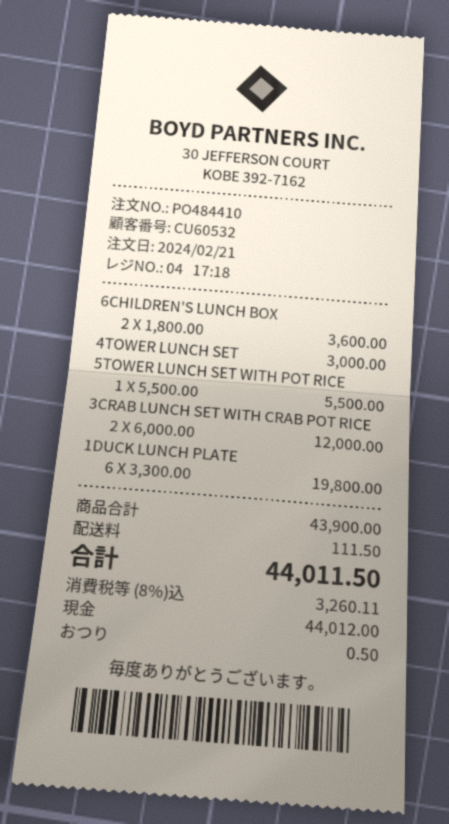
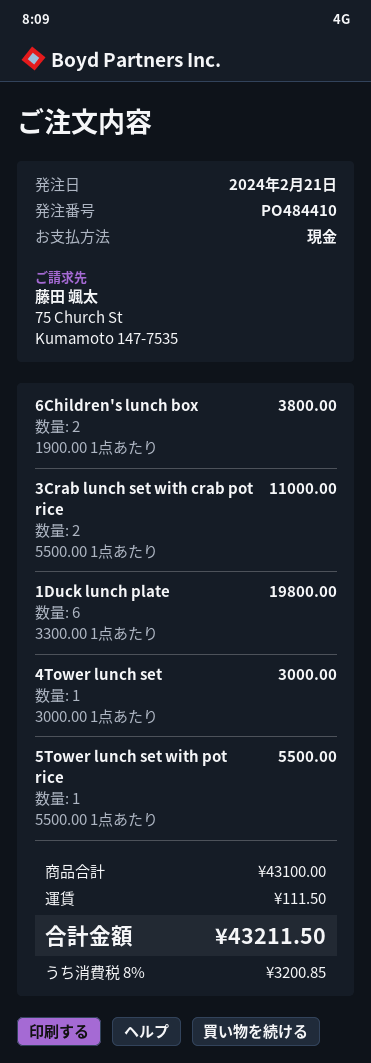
6CHILDREN'S LUNCH BOX: 2 x 1800.00 = 3600.00 -> 2 x 1900.00 = 3800.00
3CRAB LUNCH SET WITH CRAB POT RICE: 2 x 6000.00 = 12000.00 -> 2 x 5500.00 = 11000.00
subtotal: 43900.00 -> 43100.00
tax: 8% = 3260.11 -> 8% = 3200.85
total: 44011.50 -> 43211.50

